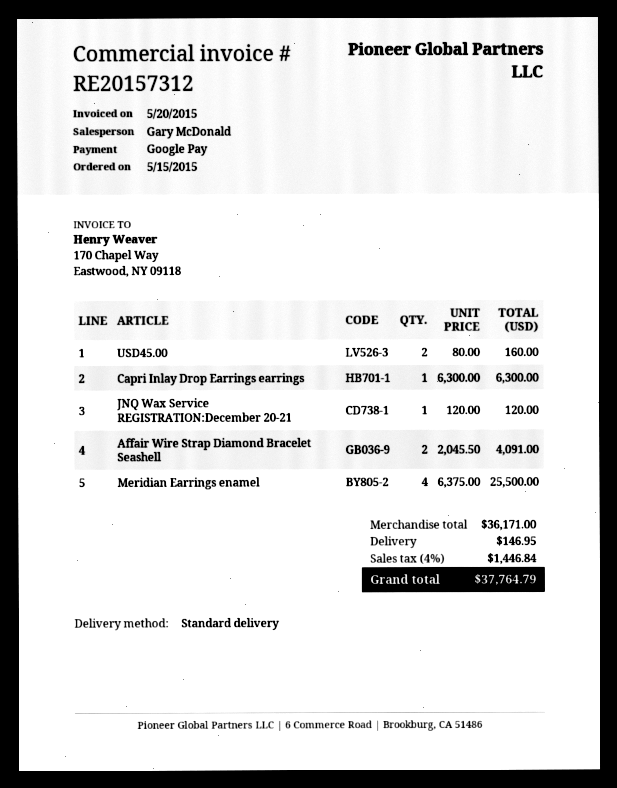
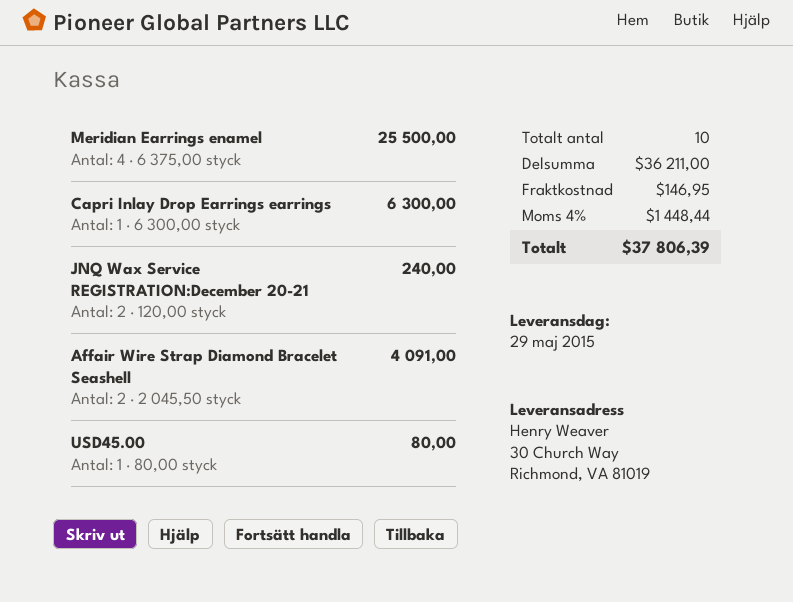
USD45.00: 2 x 80.00 = 160.00 -> 1 x 80.00 = 80.00
JNQ Wax Service REGISTRATION:December 20-21: 1 x 120.00 = 120.00 -> 2 x 120.00 = 240.00
subtotal: 36171.00 -> 36211.00
tax: 4% = 1446.84 -> 4% = 1448.44
total: 37764.79 -> 37806.39

